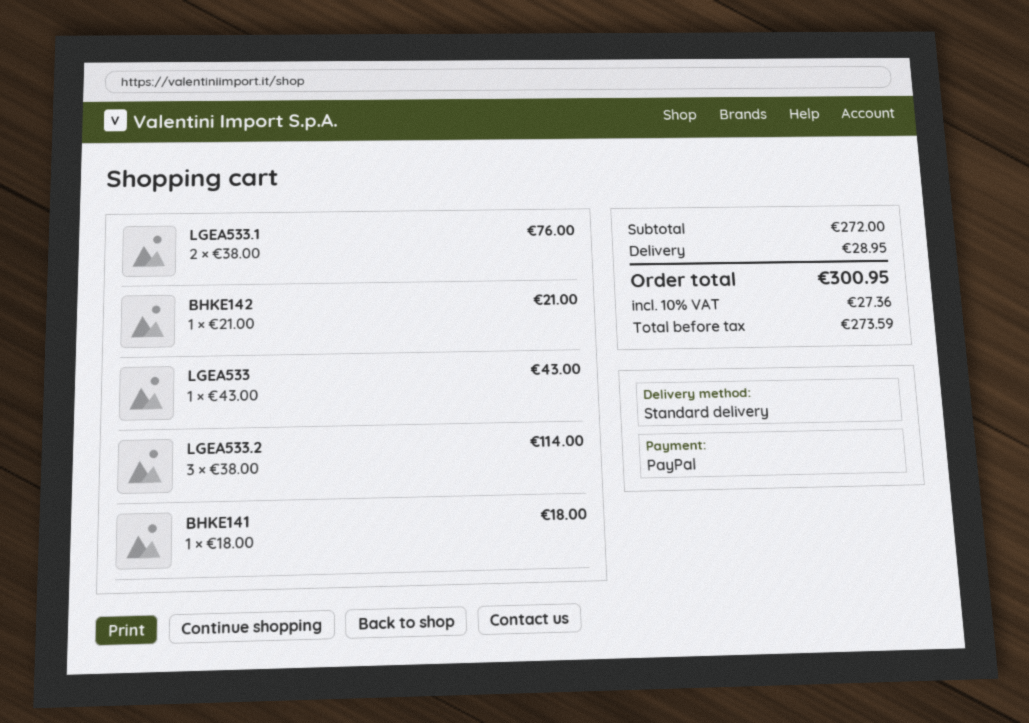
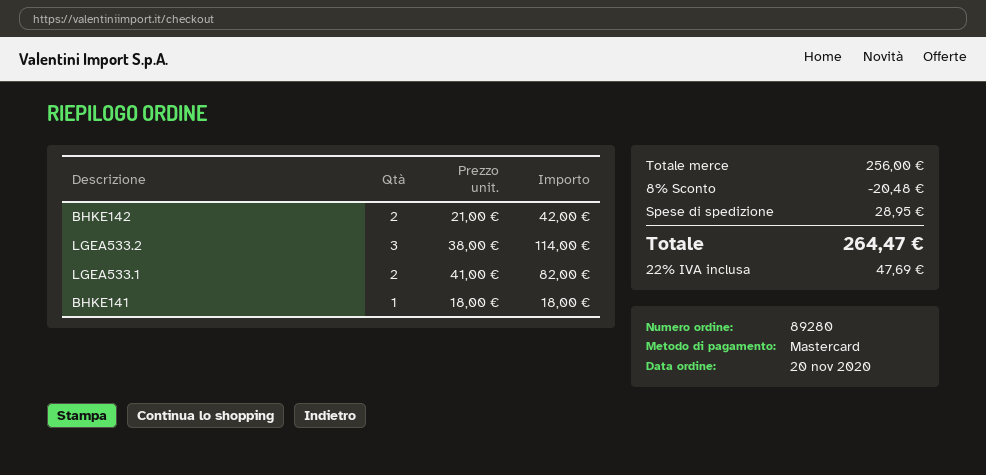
payment method: PayPal -> Mastercard
LGEA533.1: 2 x 38.00 = 76.00 -> 2 x 41.00 = 82.00
BHKE142: 1 x 21.00 = 21.00 -> 2 x 21.00 = 42.00
LGEA533: 1 x 43.00 = 43.00 -> none
subtotal: 272.00 -> 256.00
discount: none -> 8% = 20.48
tax: 10% = 27.36 -> 22% = 47.69
total: 300.95 -> 264.47

